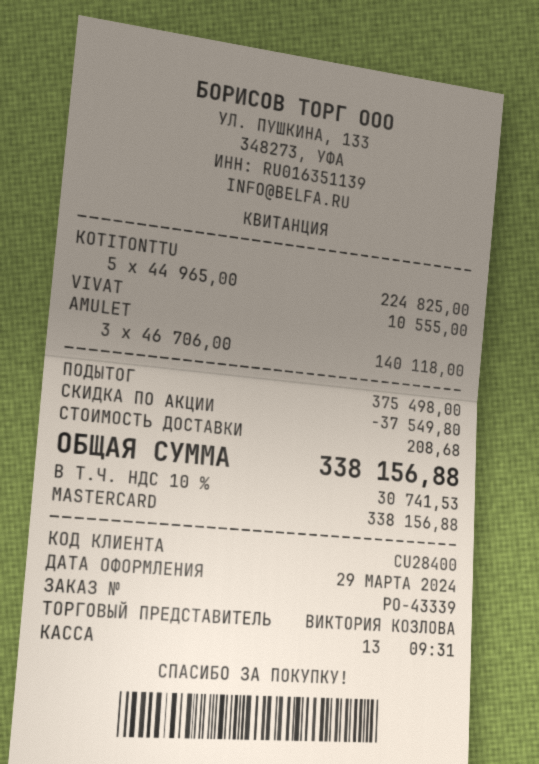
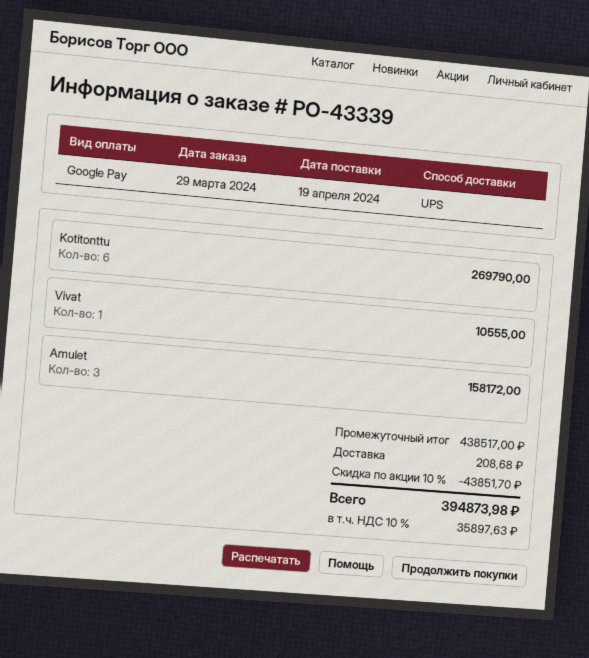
payment method: Mastercard -> Google Pay
KOTITONTTU: 5 for 224825.00 -> 6 for 269790.00
AMULET: 3 for 140118.00 -> 3 for 158172.00
subtotal: 375498.00 -> 438517.00
discount: 37549.80 -> 43851.70
tax: 10% = 30741.53 -> 10% = 35897.63
total: 338156.88 -> 394873.98

